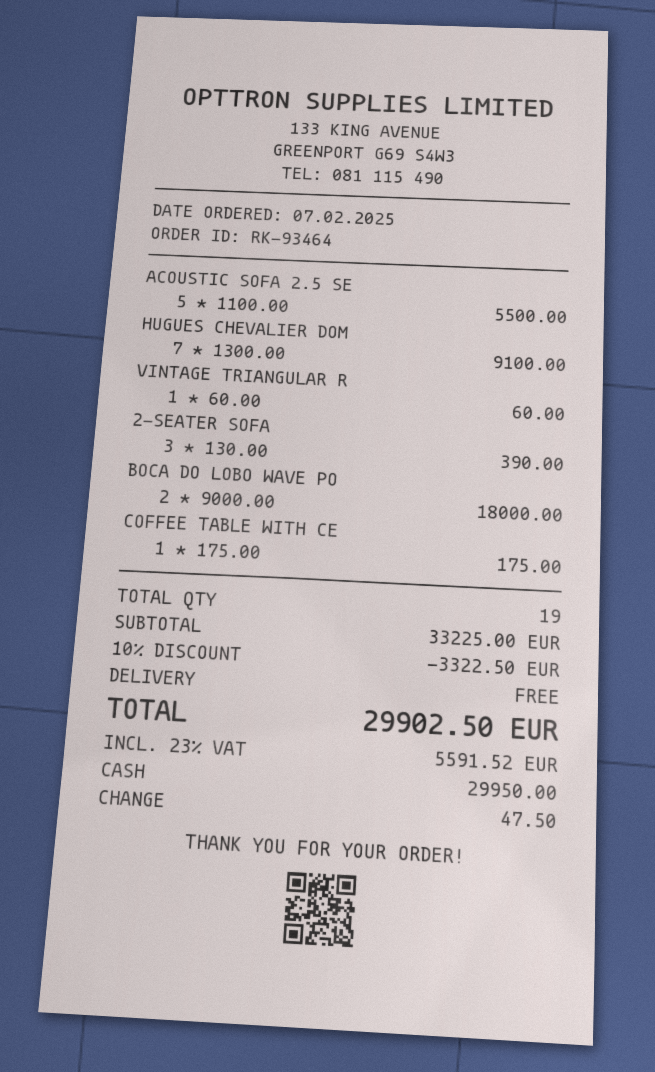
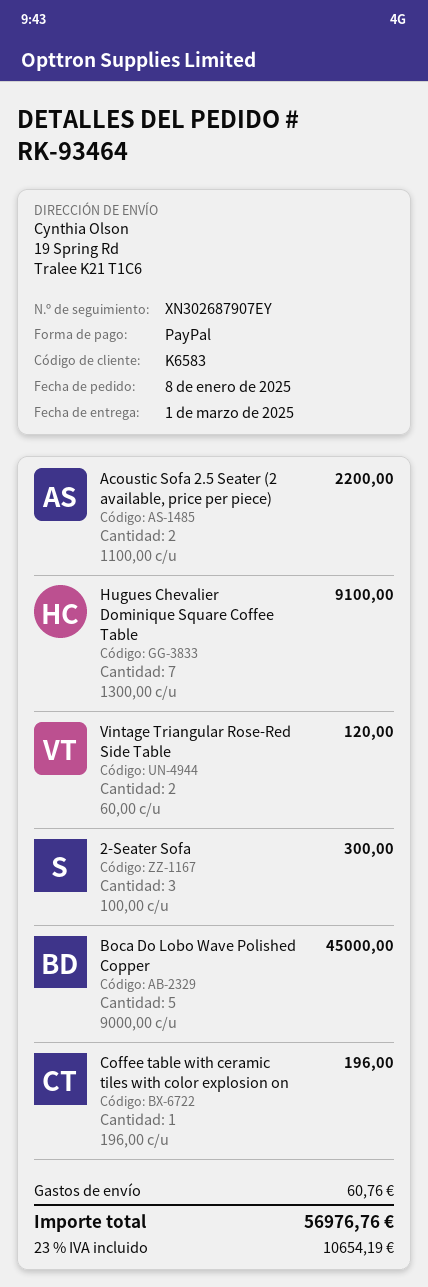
order date: 2025-02-07 -> 2025-01-08
payment method: cash -> PayPal
ACOUSTIC SOFA 2.5 SE: 5 x 1100.00 = 5500.00 -> 2 x 1100.00 = 2200.00
VINTAGE TRIANGULAR R: 1 x 60.00 = 60.00 -> 2 x 60.00 = 120.00
2-SEATER SOFA: 3 x 130.00 = 390.00 -> 3 x 100.00 = 300.00
BOCA DO LOBO WAVE PO: 2 x 9000.00 = 18000.00 -> 5 x 9000.00 = 45000.00
COFFEE TABLE WITH CE: 1 x 175.00 = 175.00 -> 1 x 196.00 = 196.00
discount: 10% = 3322.50 -> none
shipping: 0.00 -> 60.76
tax: 23% = 5591.52 -> 23% = 10654.19
total: 29902.50 -> 56976.76

